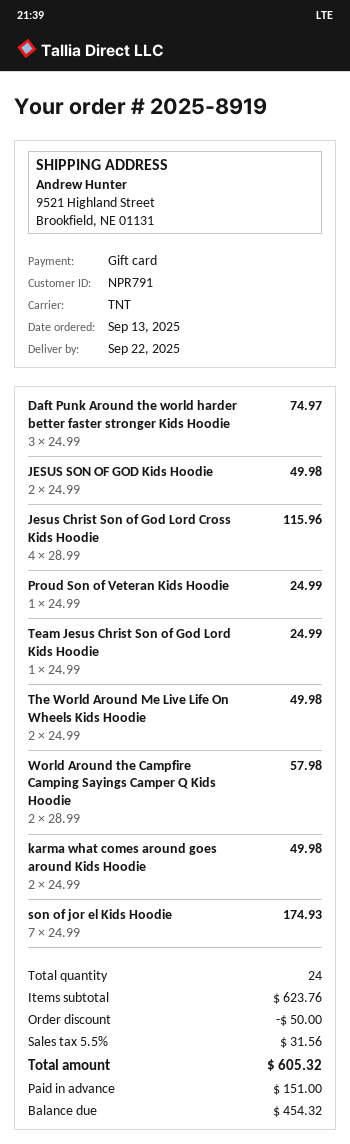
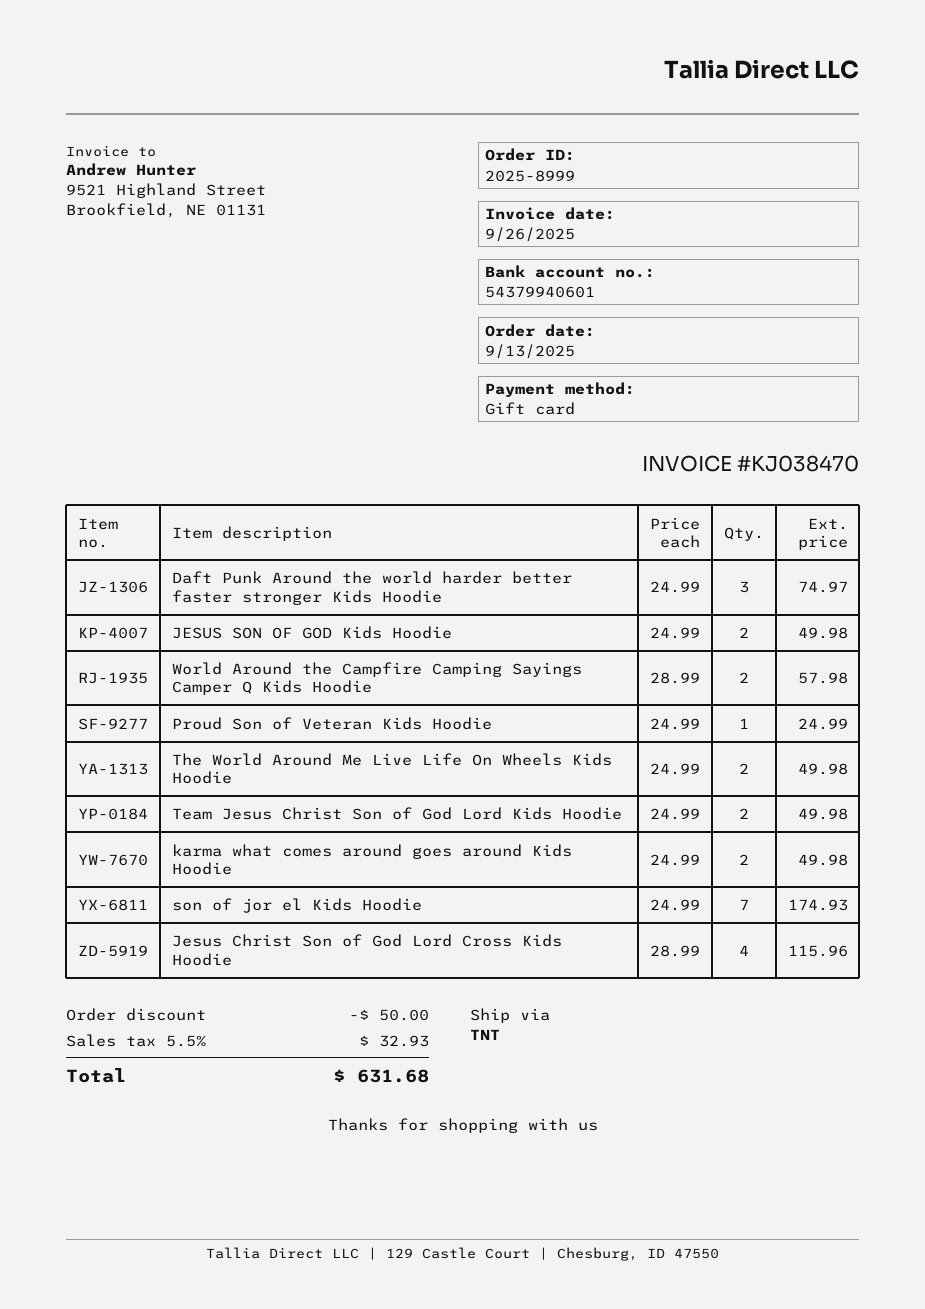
order number: 2025-8919 -> 2025-8999
Team Jesus Christ Son of God Lord Kids Hoodie: 1 x 24.99 = 24.99 -> 2 x 24.99 = 49.98
tax: 5.5% = 31.56 -> 5.5% = 32.93
total: 605.32 -> 631.68

